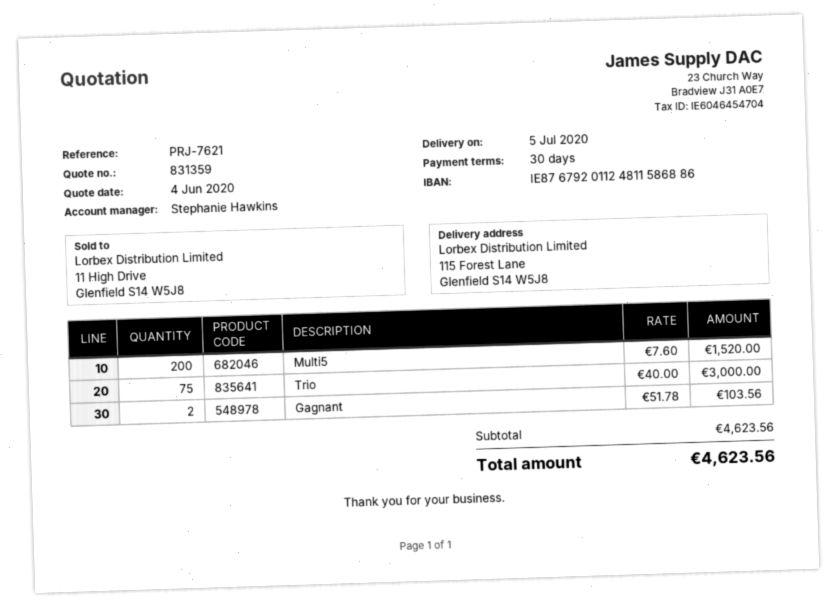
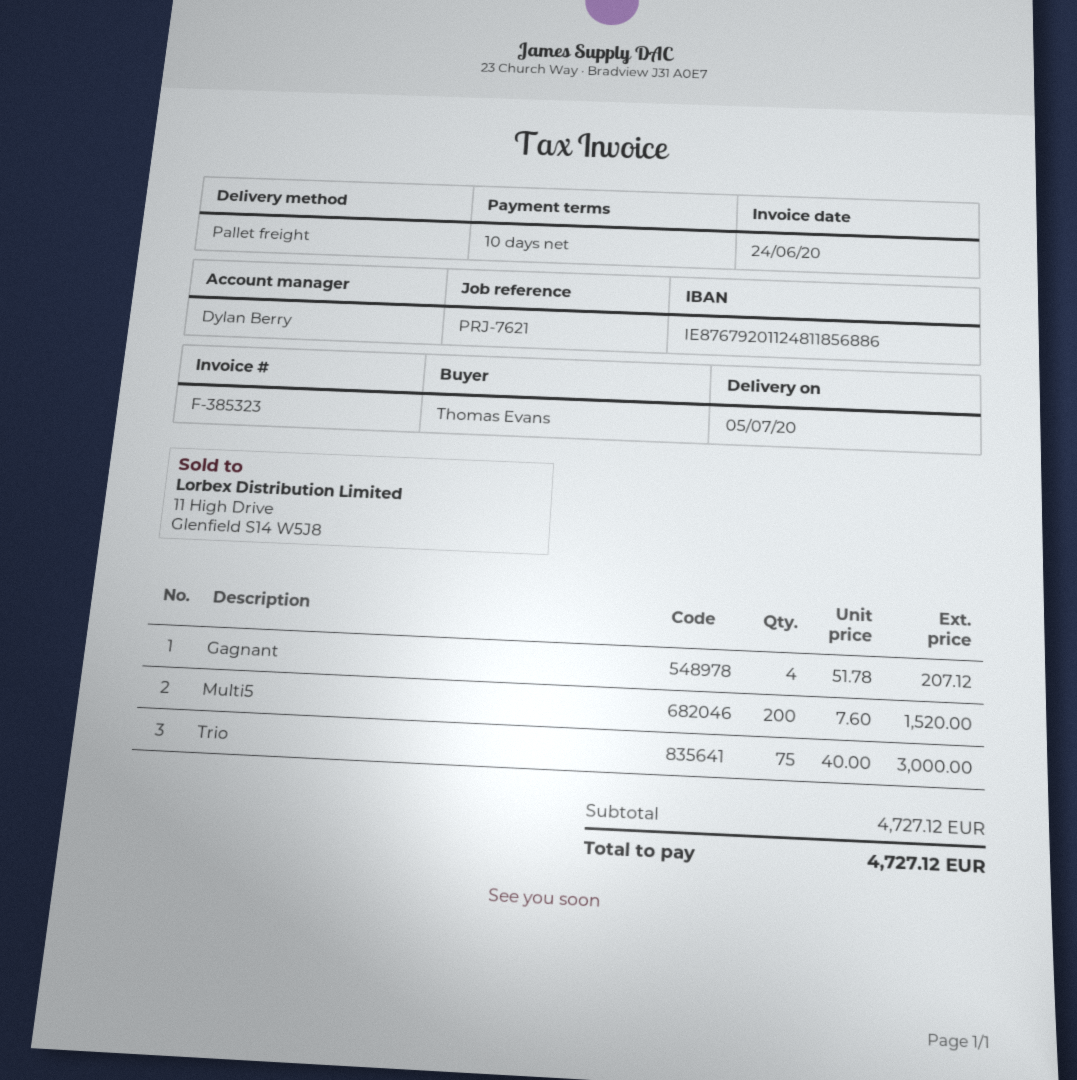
payment terms: 30 days -> 10 days
sales rep: Stephanie Hawkins -> Dylan Berry
bank account: IE87679201124811586886 -> IE87679201124811856886
Gagnant: 2 x 51.78 = 103.56 -> 4 x 51.78 = 207.12
subtotal: 4623.56 -> 4727.12
total: 4623.56 -> 4727.12

